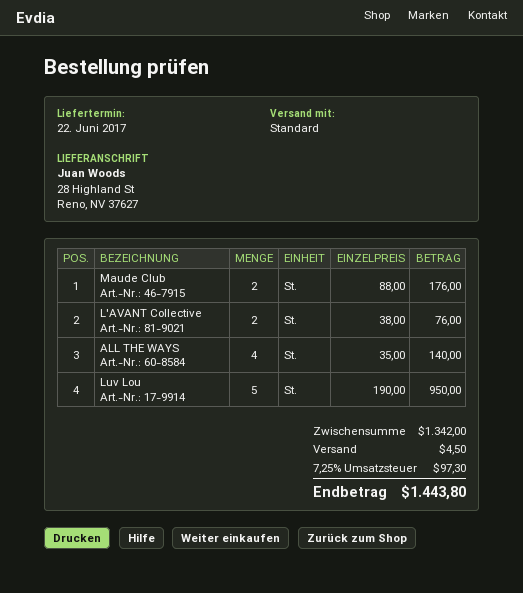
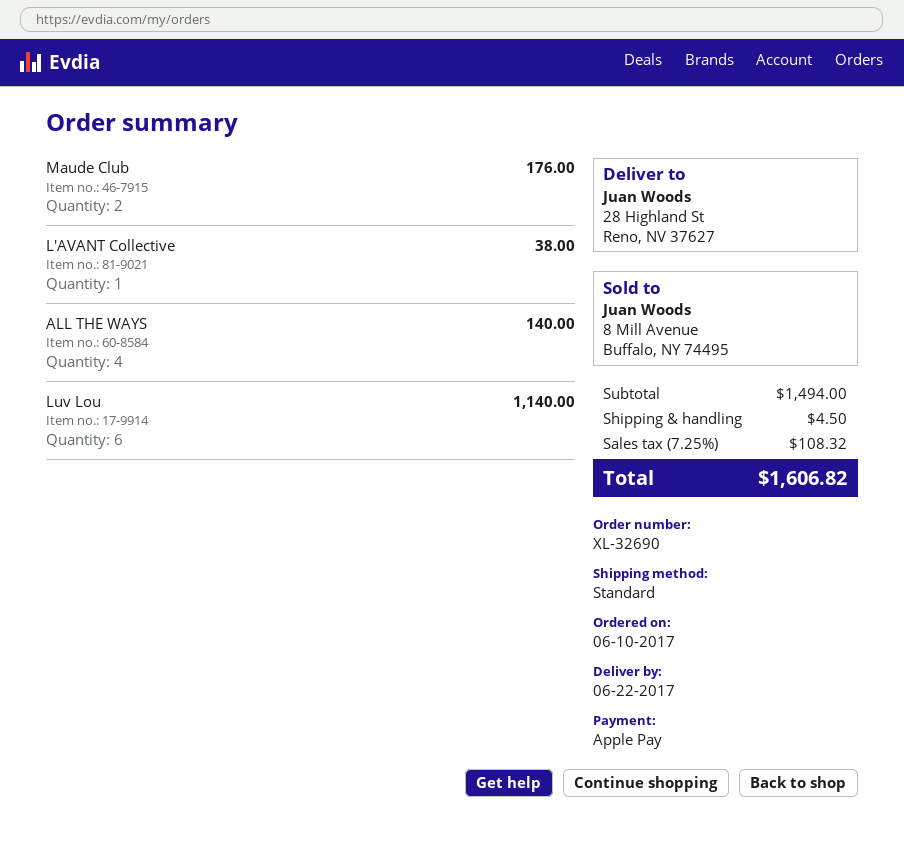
L'AVANT Collective: 2 for 76.00 -> 1 for 38.00
Luv Lou: 5 for 950.00 -> 6 for 1140.00
subtotal: 1342.00 -> 1494.00
tax: 7.25% = 97.30 -> 7.25% = 108.32
total: 1443.80 -> 1606.82

